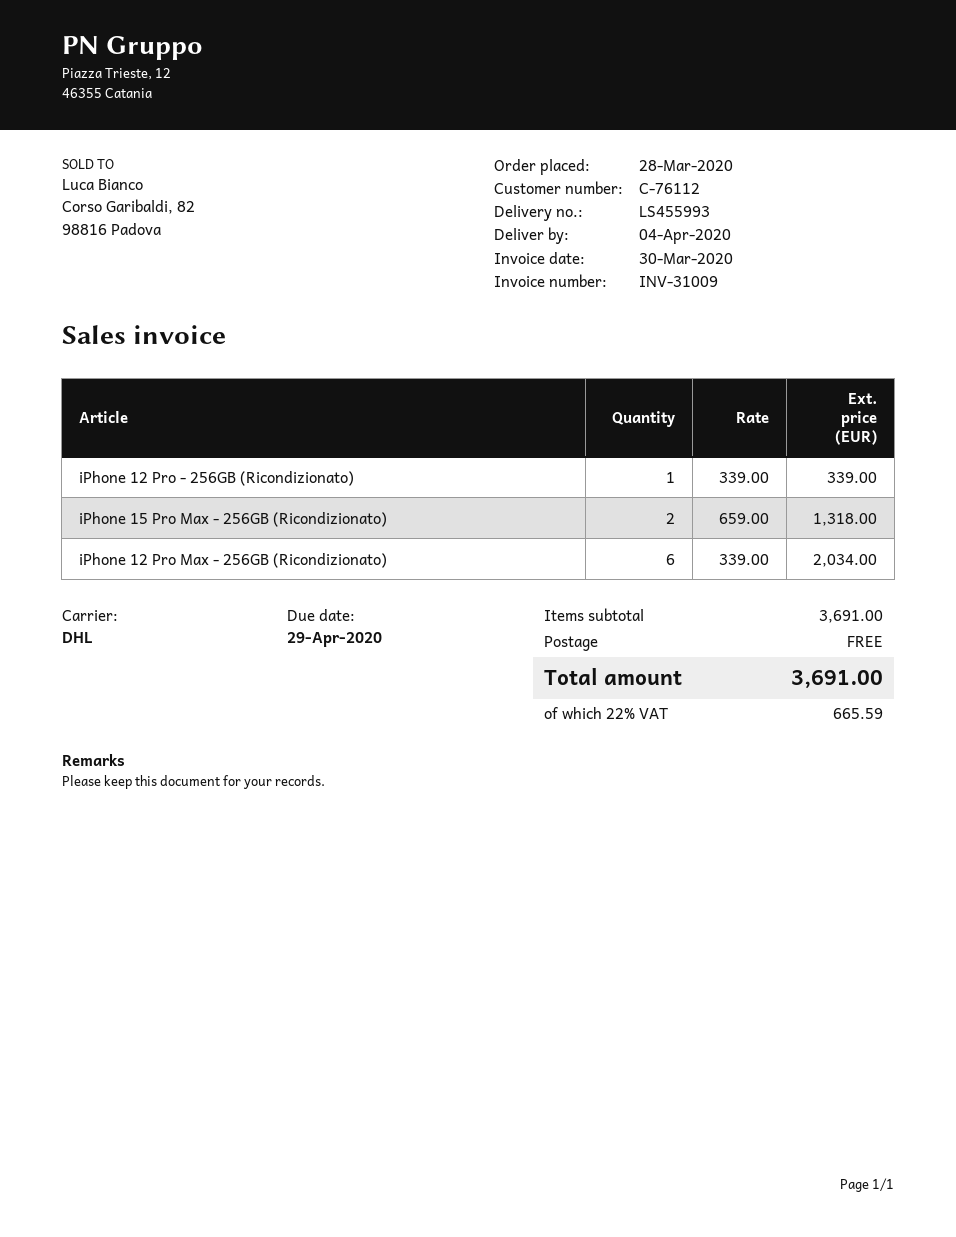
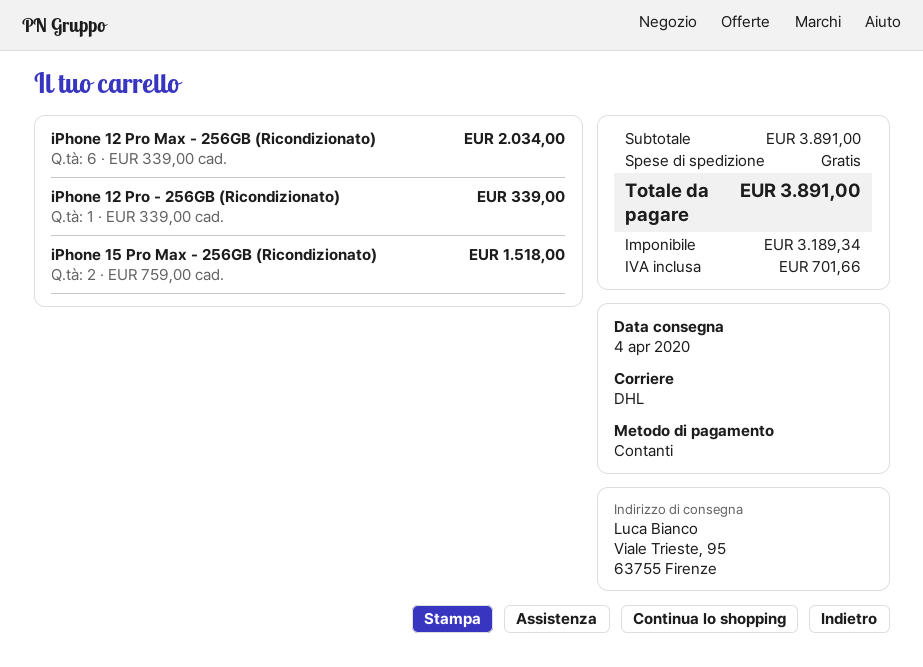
iPhone 15 Pro Max - 256GB (Ricondizionato): 2 x 659.00 = 1318.00 -> 2 x 759.00 = 1518.00
subtotal: 3691.00 -> 3891.00
tax: 665.59 -> 701.66
total: 3691.00 -> 3891.00

